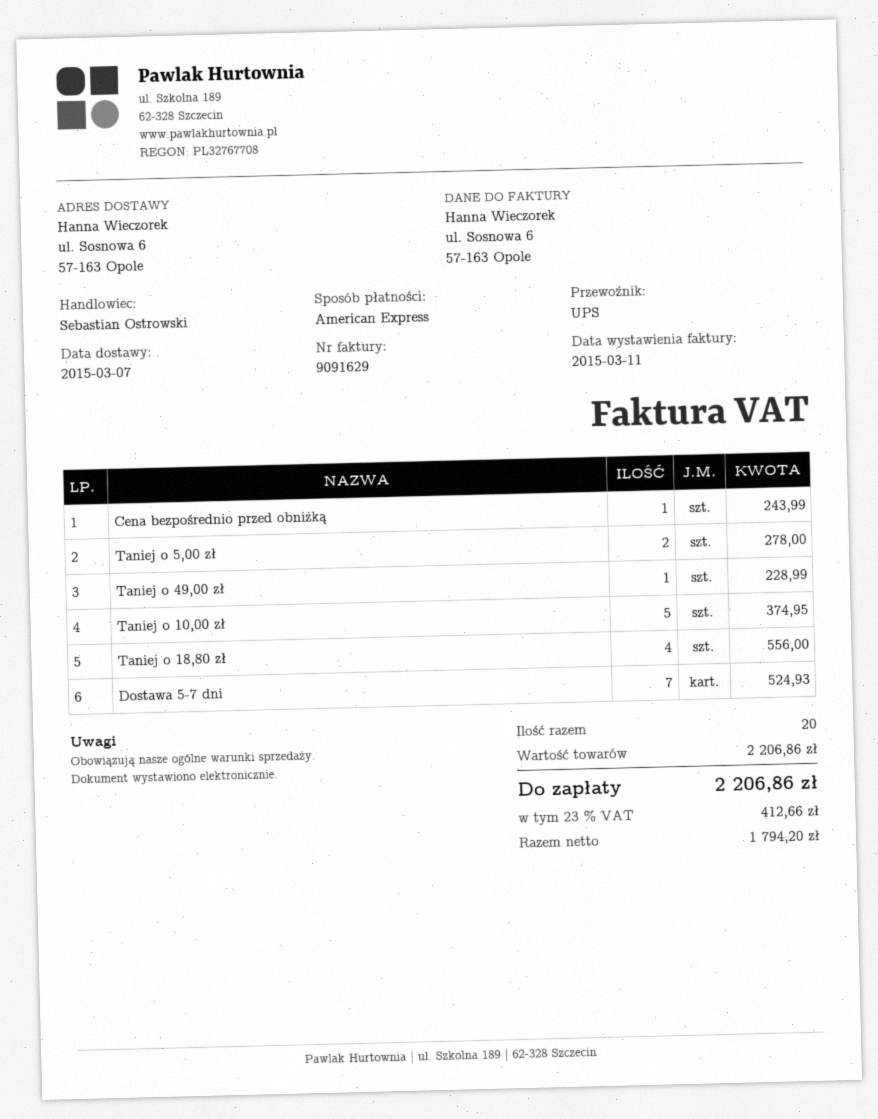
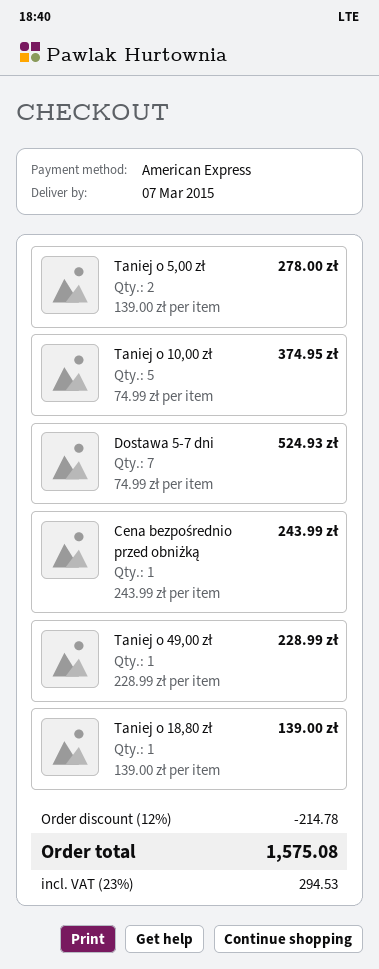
Taniej o 18,80 zł: 4 for 556.00 -> 1 for 139.00
discount: none -> 12% = 214.78
tax: 23% = 412.66 -> 23% = 294.53
total: 2206.86 -> 1575.08

